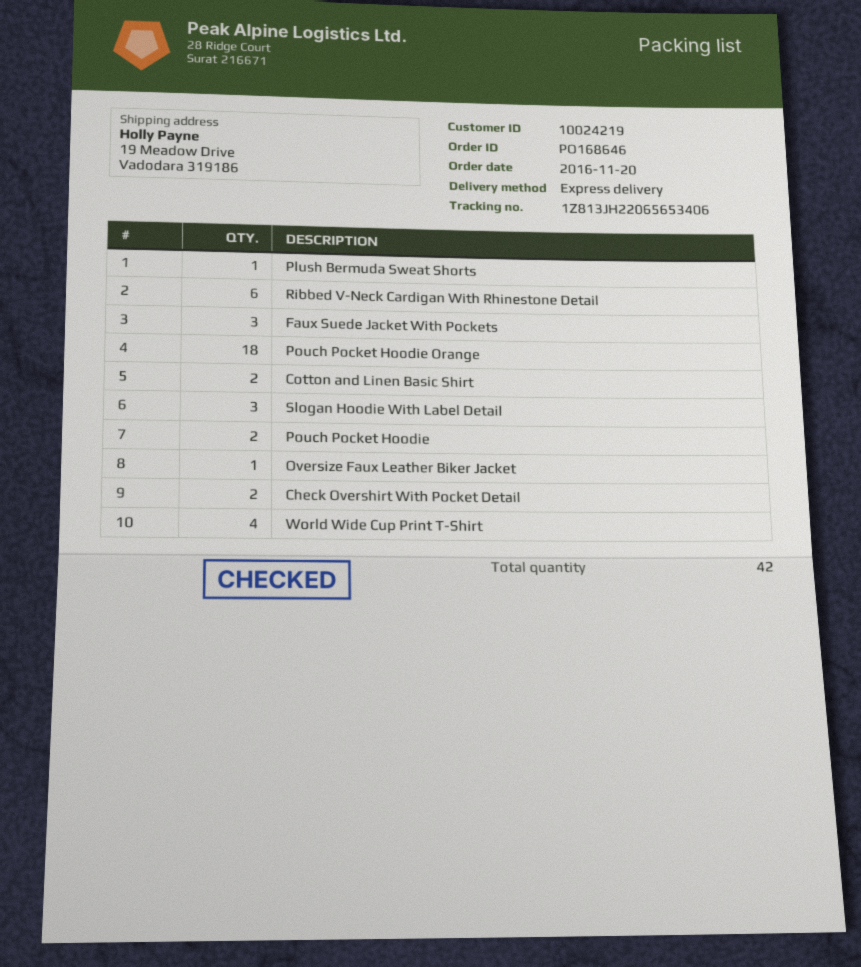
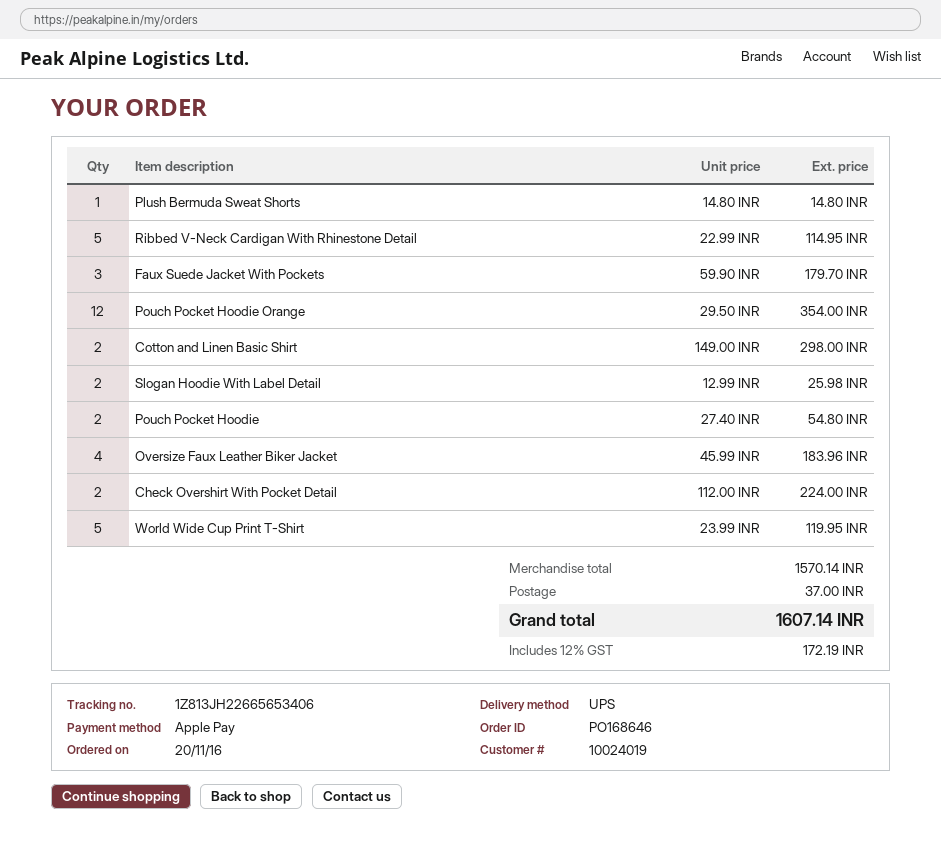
customer number: 10024219 -> 10024019
shipping method: express -> UPS
tracking number: 1Z813JH22065653406 -> 1Z813JH22665653406
Ribbed V-Neck Cardigan With Rhinestone Detail: 6 -> 5
Pouch Pocket Hoodie Orange: 18 -> 12
Slogan Hoodie With Label Detail: 3 -> 2
Oversize Faux Leather Biker Jacket: 1 -> 4
World Wide Cup Print T-Shirt: 4 -> 5

